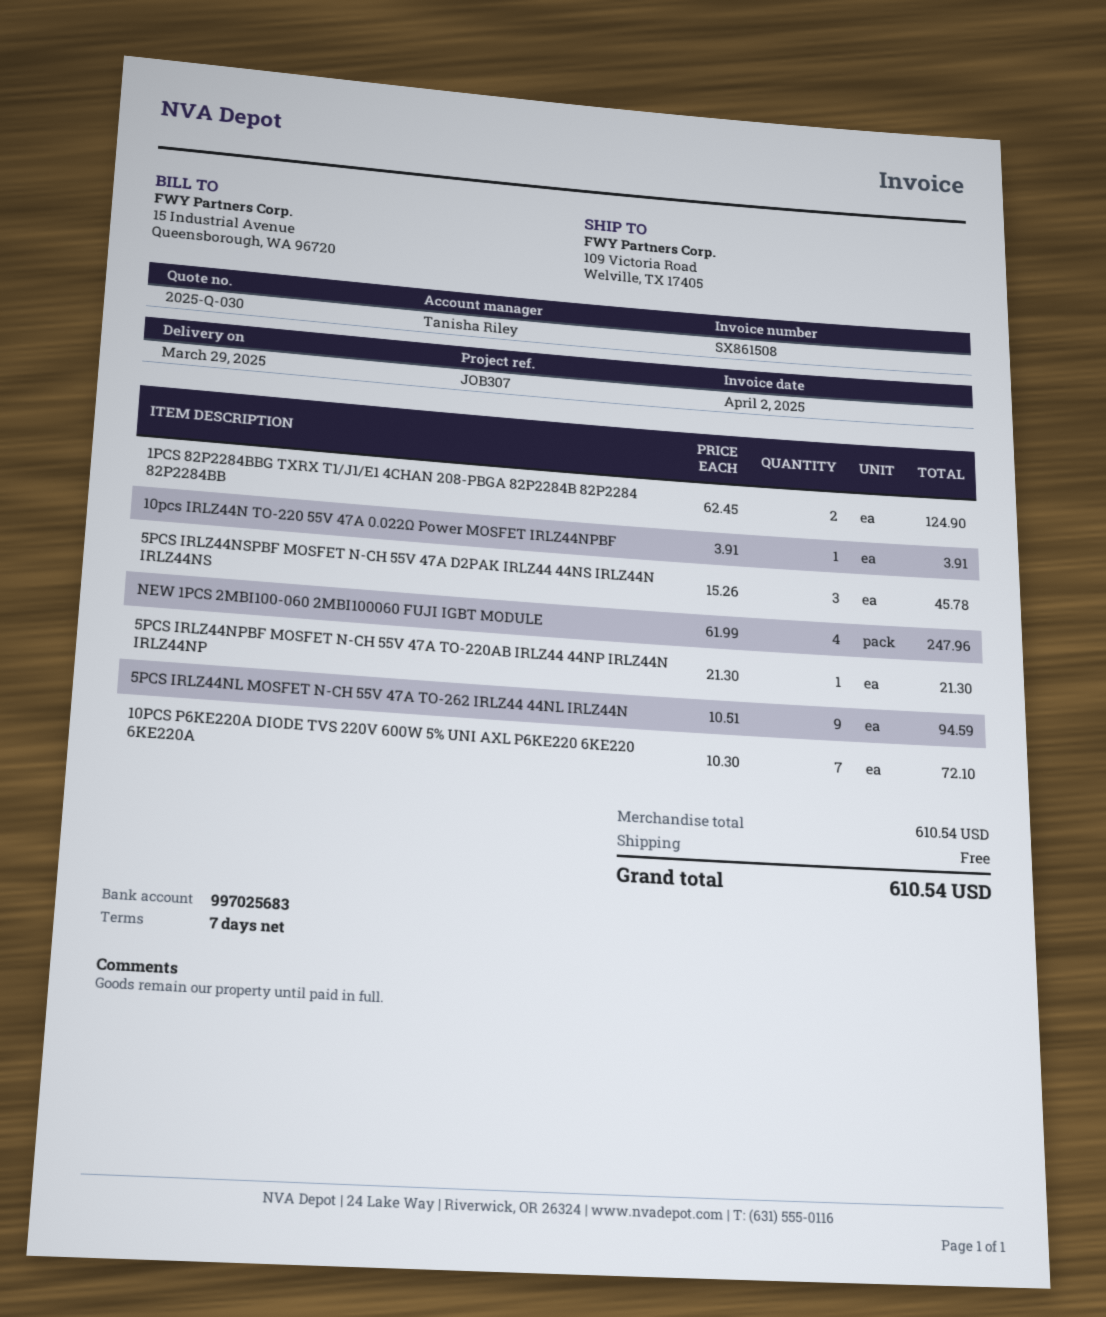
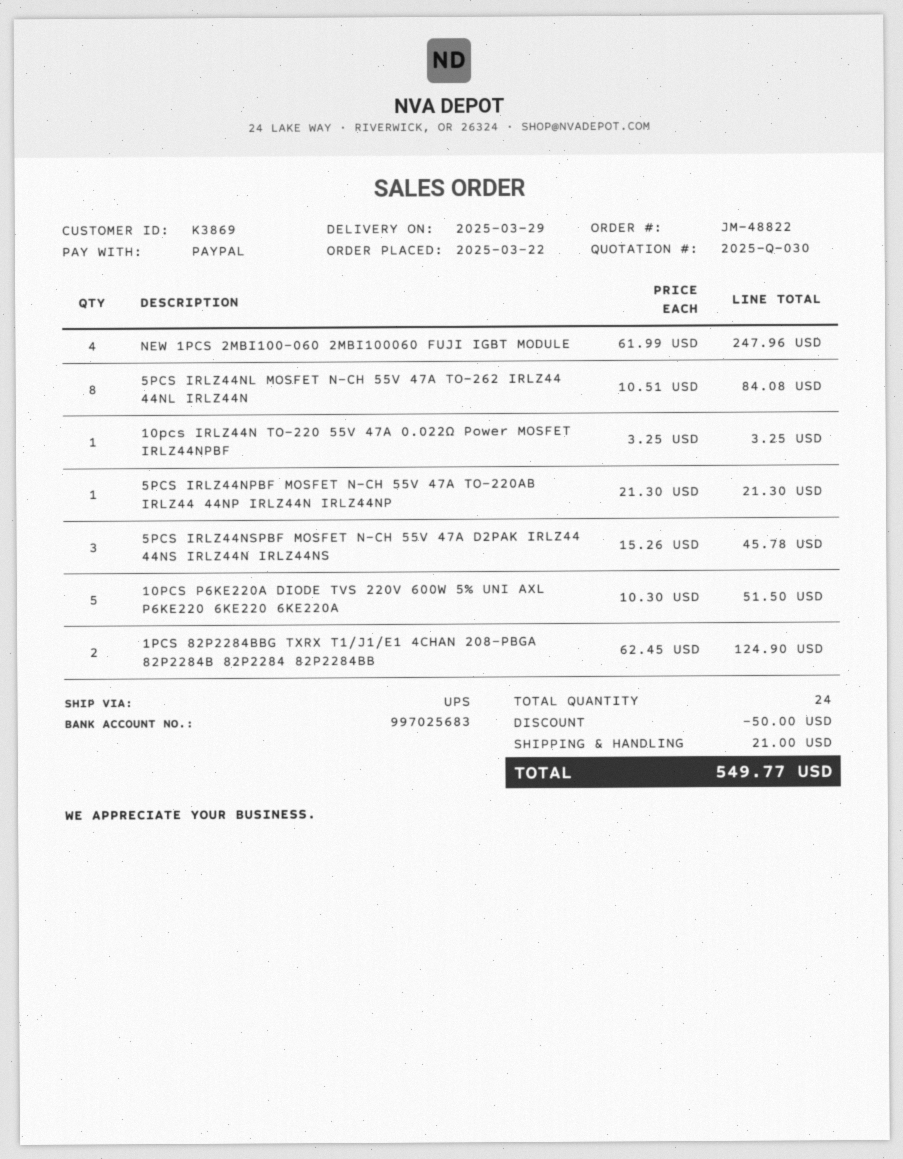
10pcs IRLZ44N TO-220 55V 47A 0.022Ω Power MOSFET IRLZ44NPBF: 1 x 3.91 = 3.91 -> 1 x 3.25 = 3.25
5PCS IRLZ44NL MOSFET N-CH 55V 47A TO-262 IRLZ44 44NL IRLZ44N: 9 x 10.51 = 94.59 -> 8 x 10.51 = 84.08
10PCS P6KE220A DIODE TVS 220V 600W 5% UNI AXL P6KE220 6KE220 6KE220A: 7 x 10.30 = 72.10 -> 5 x 10.30 = 51.50
discount: none -> 50.00
shipping: 0.00 -> 21.00
total: 610.54 -> 549.77

